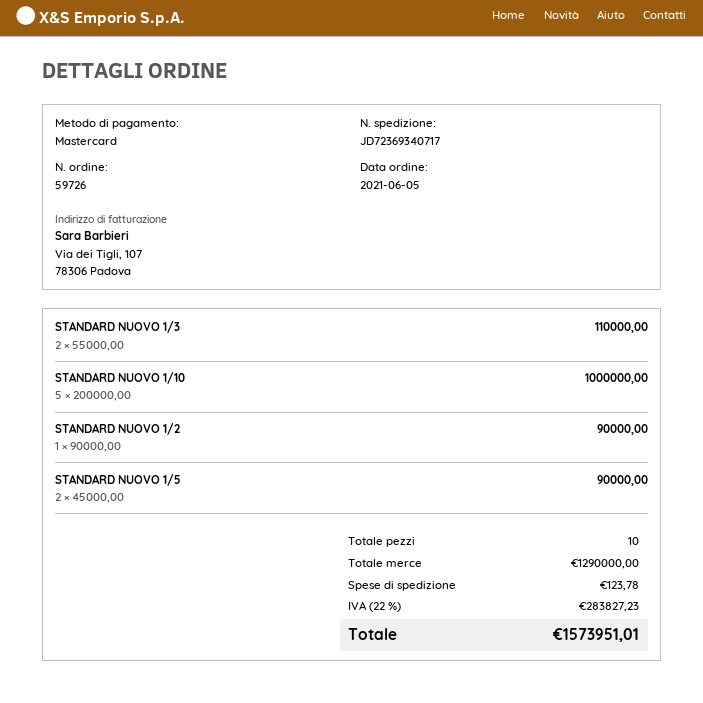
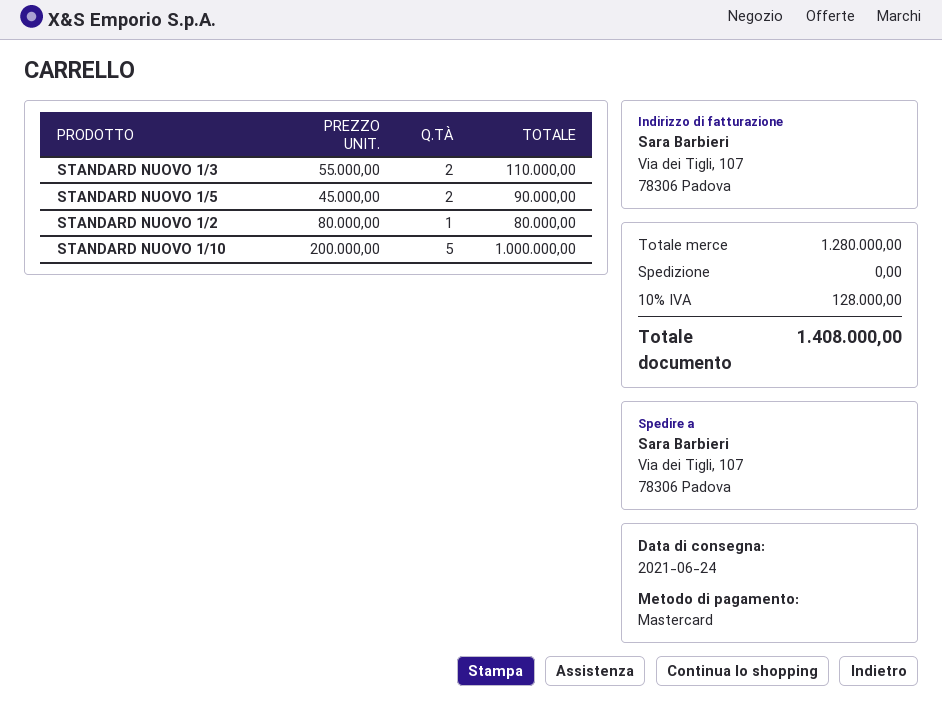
STANDARD NUOVO 1/2: 1 x 90000.00 = 90000.00 -> 1 x 80000.00 = 80000.00
subtotal: 1290000.00 -> 1280000.00
shipping: 123.78 -> 0.00
tax: 22% = 283827.23 -> 10% = 128000.00
total: 1573951.01 -> 1408000.00

